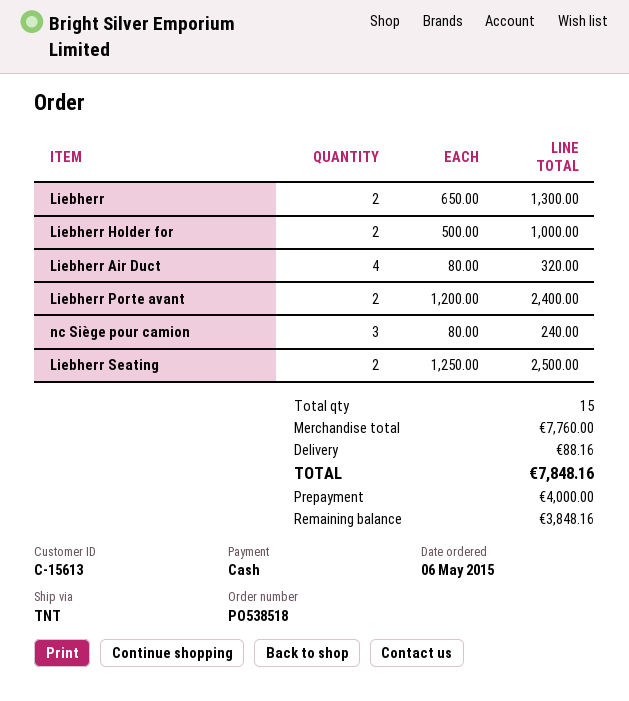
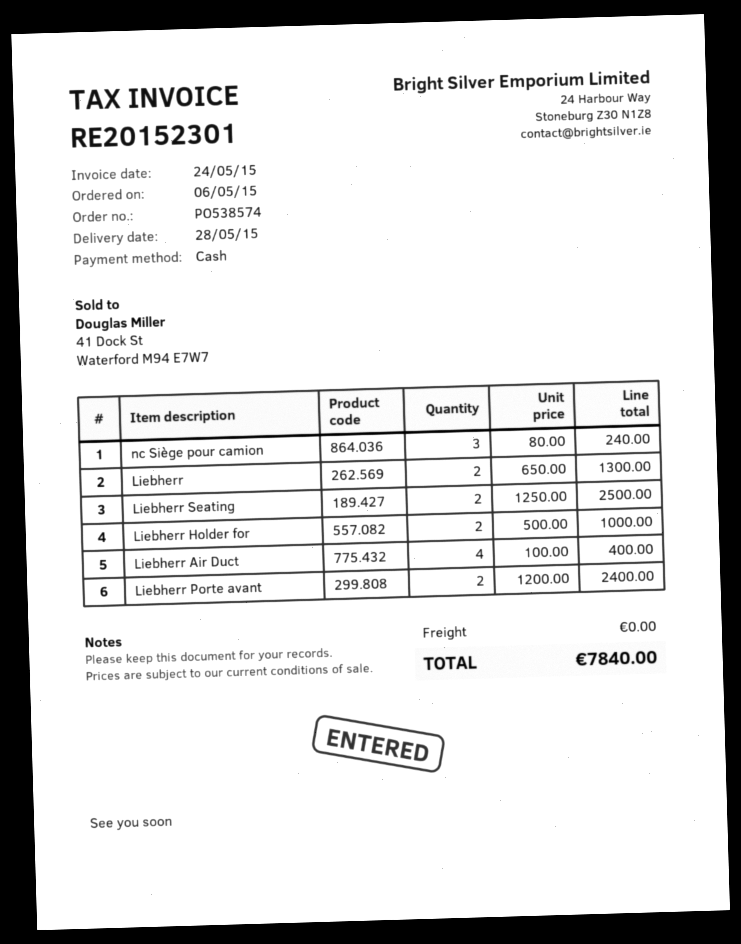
order number: PO538518 -> PO538574
Liebherr Air Duct: 4 x 80.00 = 320.00 -> 4 x 100.00 = 400.00
shipping: 88.16 -> 0.00
total: 7848.16 -> 7840.00

